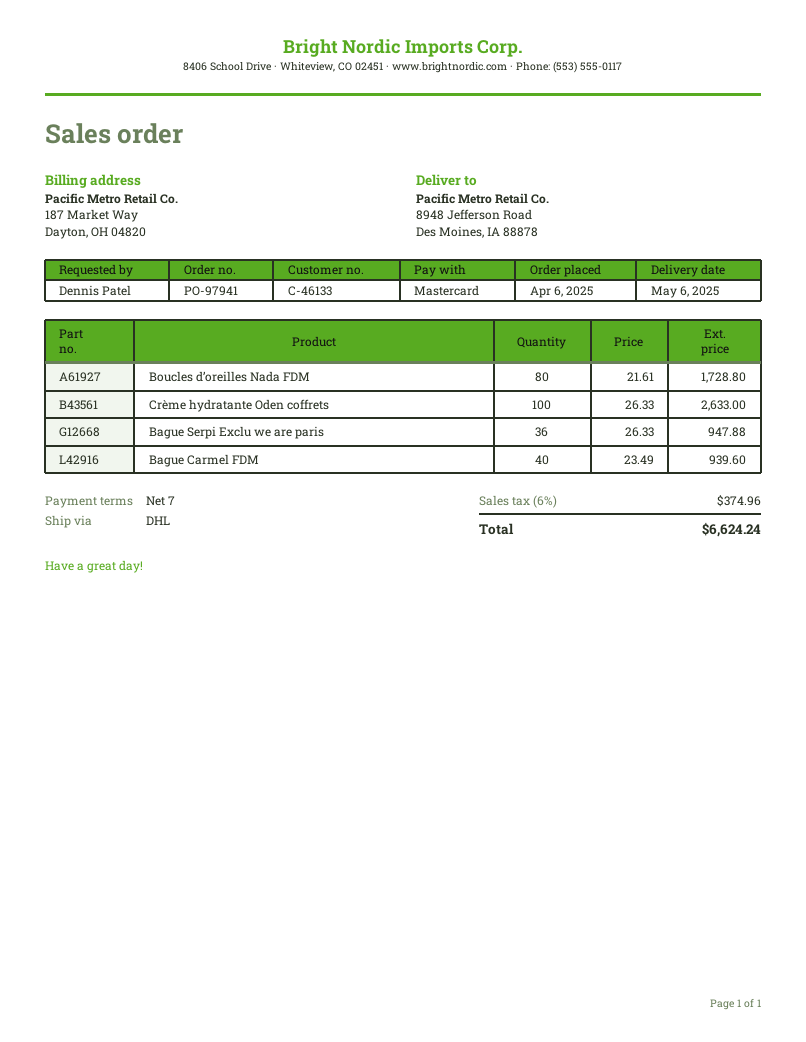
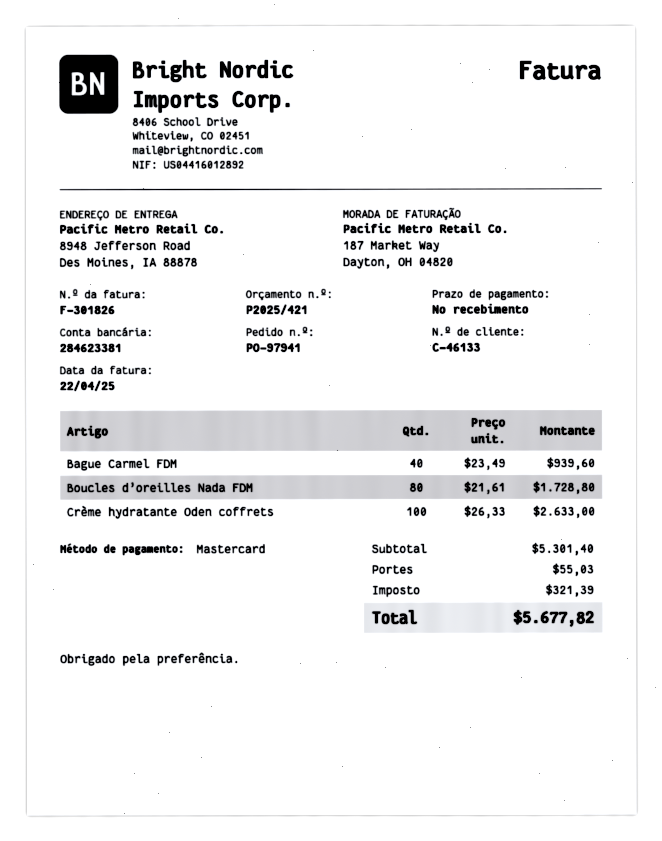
payment terms: 7 days -> on receipt
Bague Serpi Exclu we are paris: 36 x 26.33 = 947.88 -> none
shipping: none -> 55.03
tax: 374.96 -> 321.39
total: 6624.24 -> 5677.82

